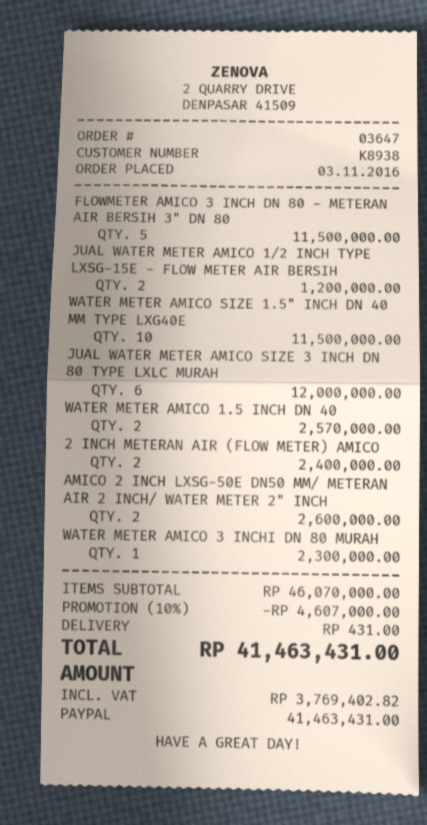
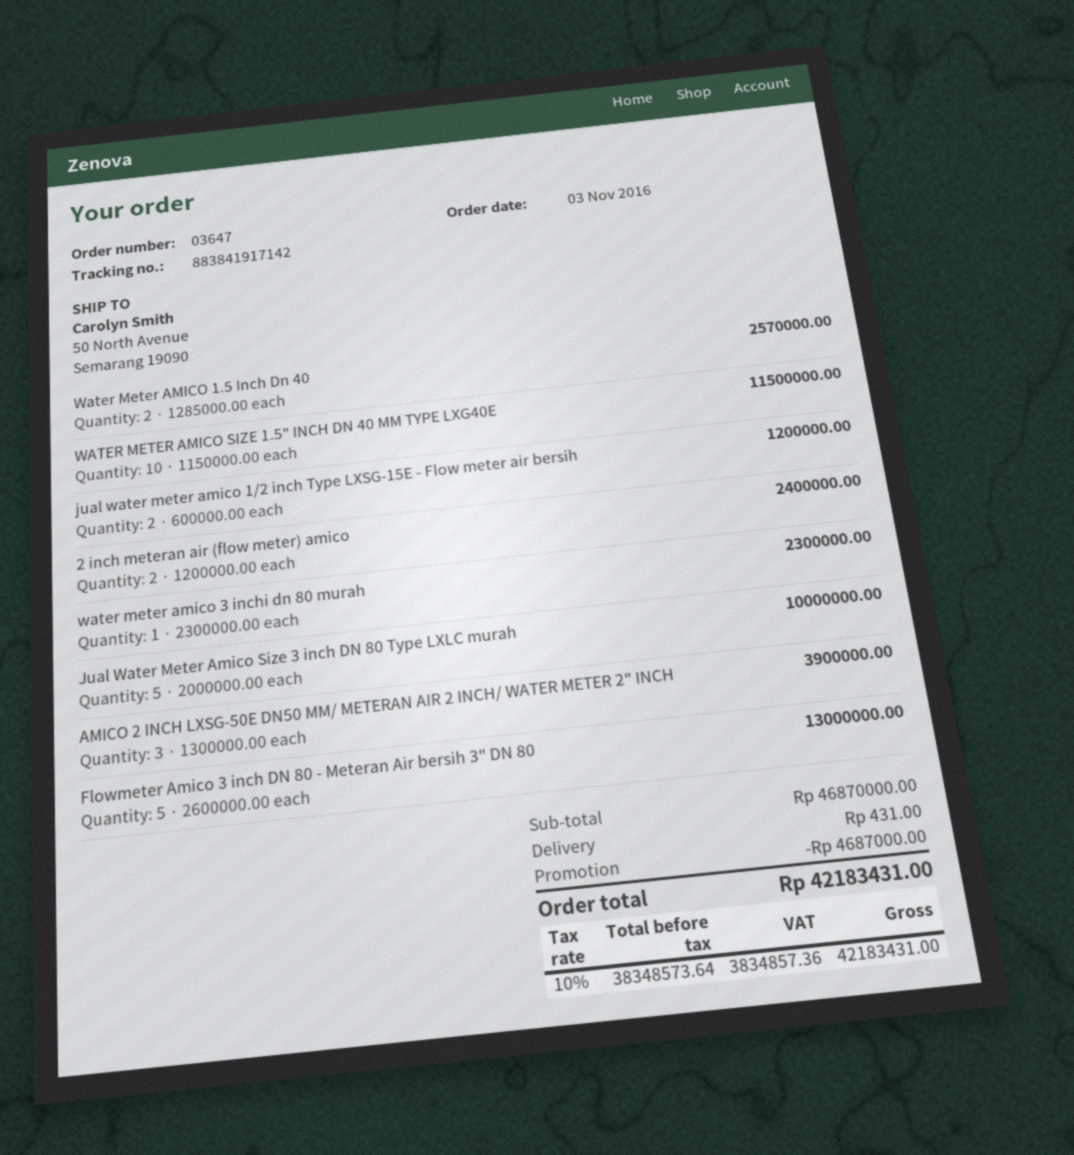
FLOWMETER AMICO 3 INCH DN 80 - METERAN AIR BERSIH 3" DN 80: 5 for 11500000.00 -> 5 for 13000000.00
JUAL WATER METER AMICO SIZE 3 INCH DN 80 TYPE LXLC MURAH: 6 for 12000000.00 -> 5 for 10000000.00
AMICO 2 INCH LXSG-50E DN50 MM/ METERAN AIR 2 INCH/ WATER METER 2" INCH: 2 for 2600000.00 -> 3 for 3900000.00
subtotal: 46070000.00 -> 46870000.00
discount: 4607000.00 -> 4687000.00
tax: 3769402.82 -> 3834857.36
total: 41463431.00 -> 42183431.00

